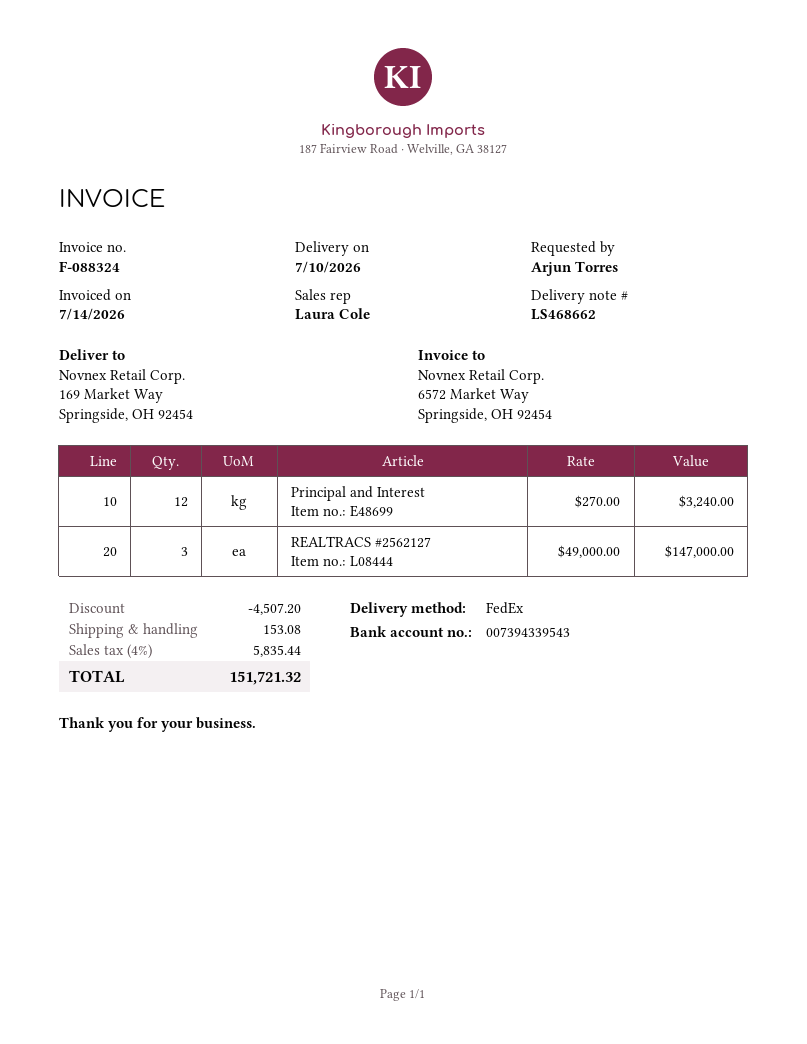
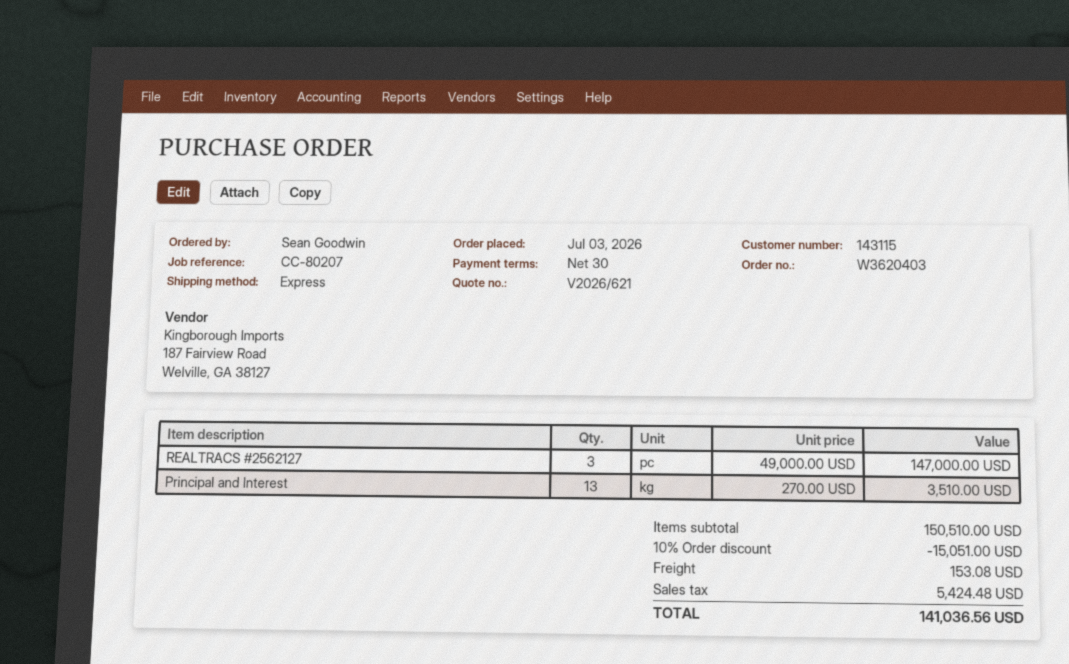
ordered by: Arjun Torres -> Sean Goodwin
shipping method: FedEx -> express
Principal and Interest: 12 x 270.00 = 3240.00 -> 13 x 270.00 = 3510.00
discount: 4507.20 -> 15051.00
tax: 5835.44 -> 5424.48
total: 151721.32 -> 141036.56

